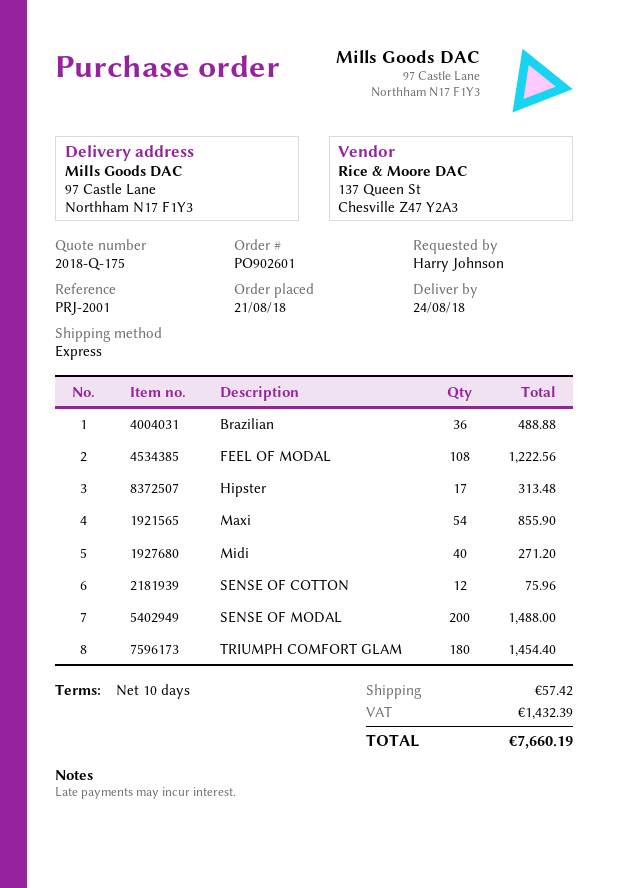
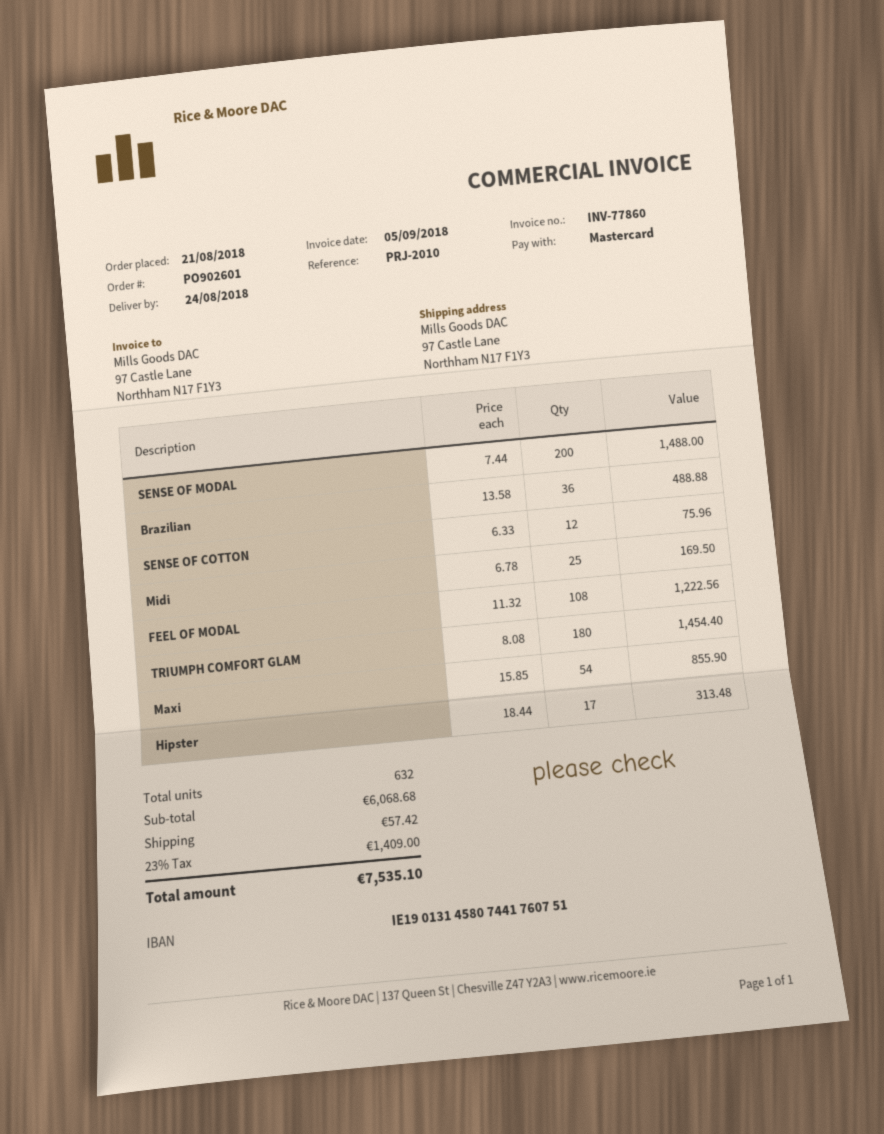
reference: PRJ-2001 -> PRJ-2010
Midi: 40 for 271.20 -> 25 for 169.50
tax: 1432.39 -> 1409.00
total: 7660.19 -> 7535.10

